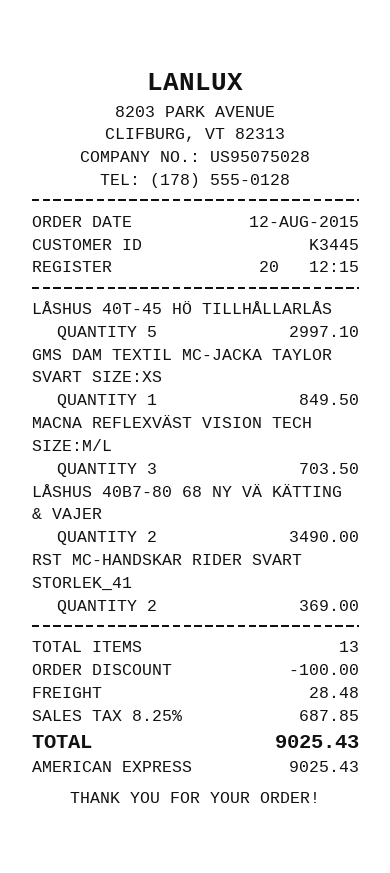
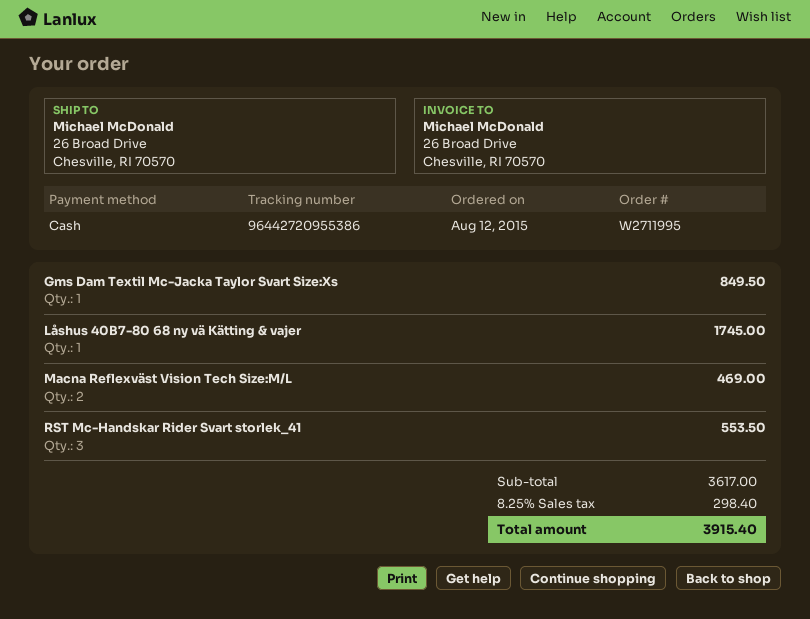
payment method: American Express -> cash
LÅSHUS 40T-45 HÖ TILLHÅLLARLÅS: 5 for 2997.10 -> none
MACNA REFLEXVÄST VISION TECH SIZE:M/L: 3 for 703.50 -> 2 for 469.00
LÅSHUS 40B7-80 68 NY VÄ KÄTTING & VAJER: 2 for 3490.00 -> 1 for 1745.00
RST MC-HANDSKAR RIDER SVART STORLEK_41: 2 for 369.00 -> 3 for 553.50
discount: 100.00 -> none
shipping: 28.48 -> none
tax: 8.25% = 687.85 -> 8.25% = 298.40
total: 9025.43 -> 3915.40

